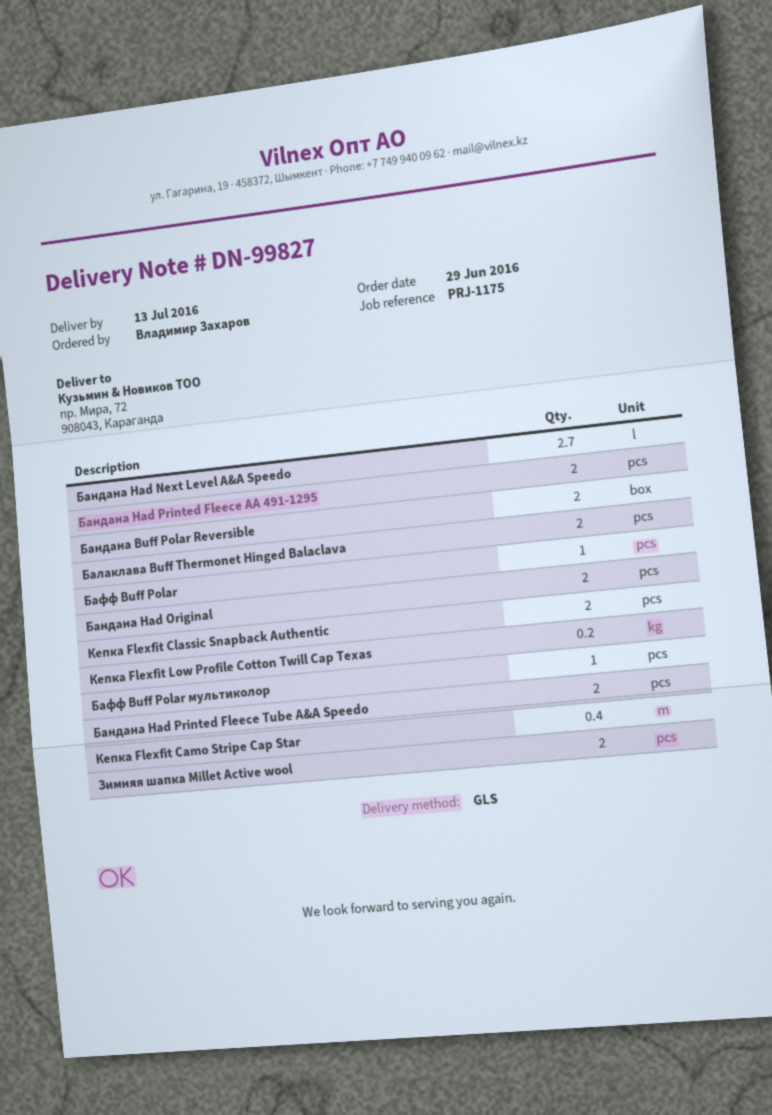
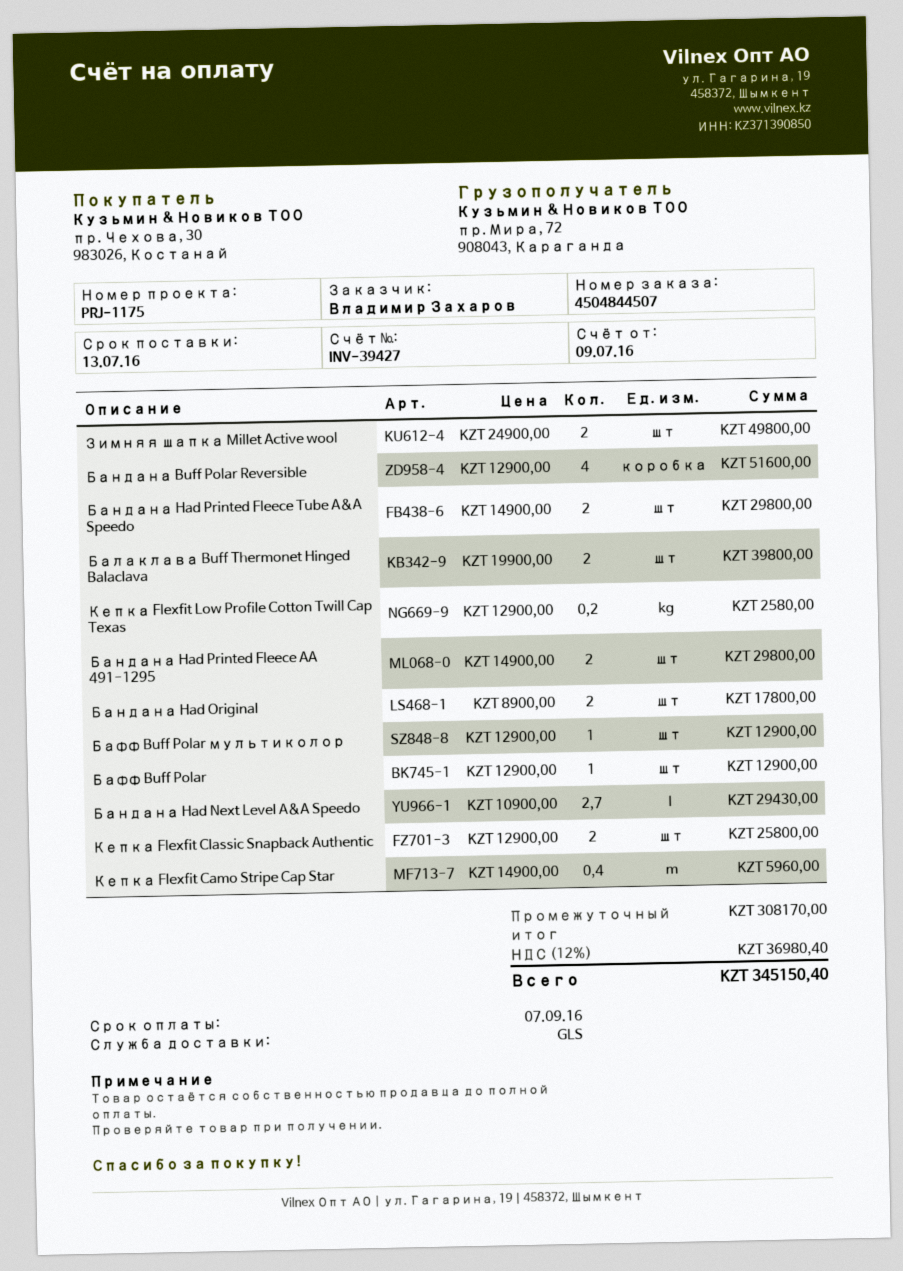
Бандана Buff Polar Reversible: 2 -> 4

